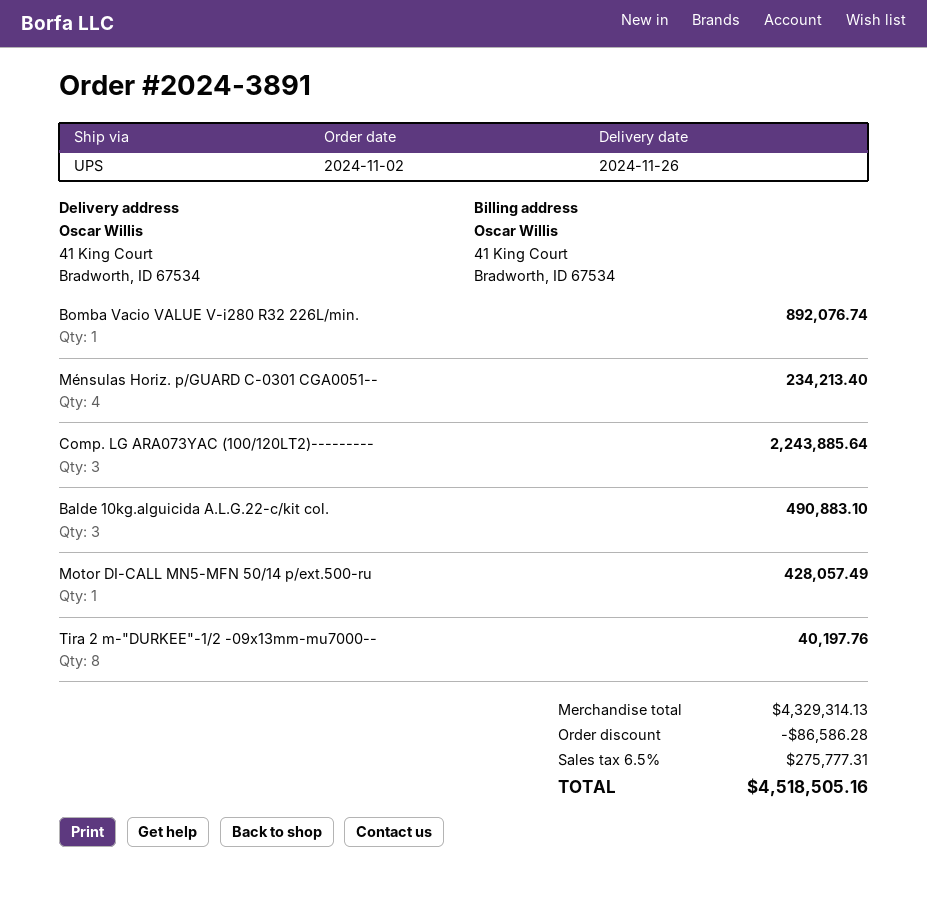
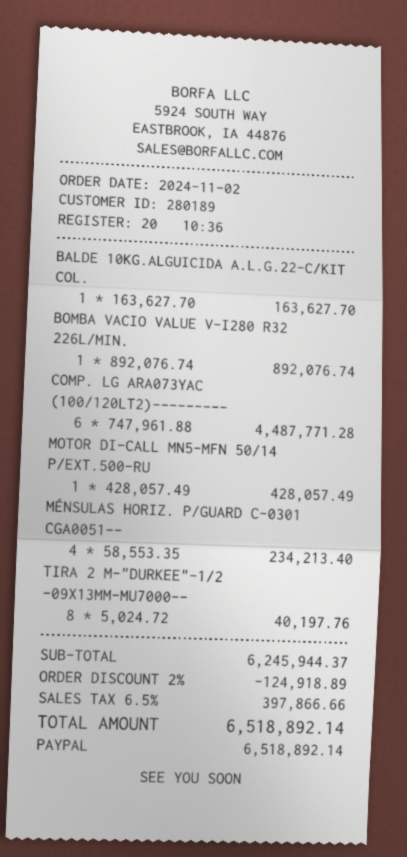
Comp. LG ARA073YAC (100/120LT2)---------: 3 for 2243885.64 -> 6 for 4487771.28
Balde 10kg.alguicida A.L.G.22-c/kit col.: 3 for 490883.10 -> 1 for 163627.70
subtotal: 4329314.13 -> 6245944.37
discount: 86586.28 -> 124918.89
tax: 6.5% = 275777.31 -> 6.5% = 397866.66
total: 4518505.16 -> 6518892.14

